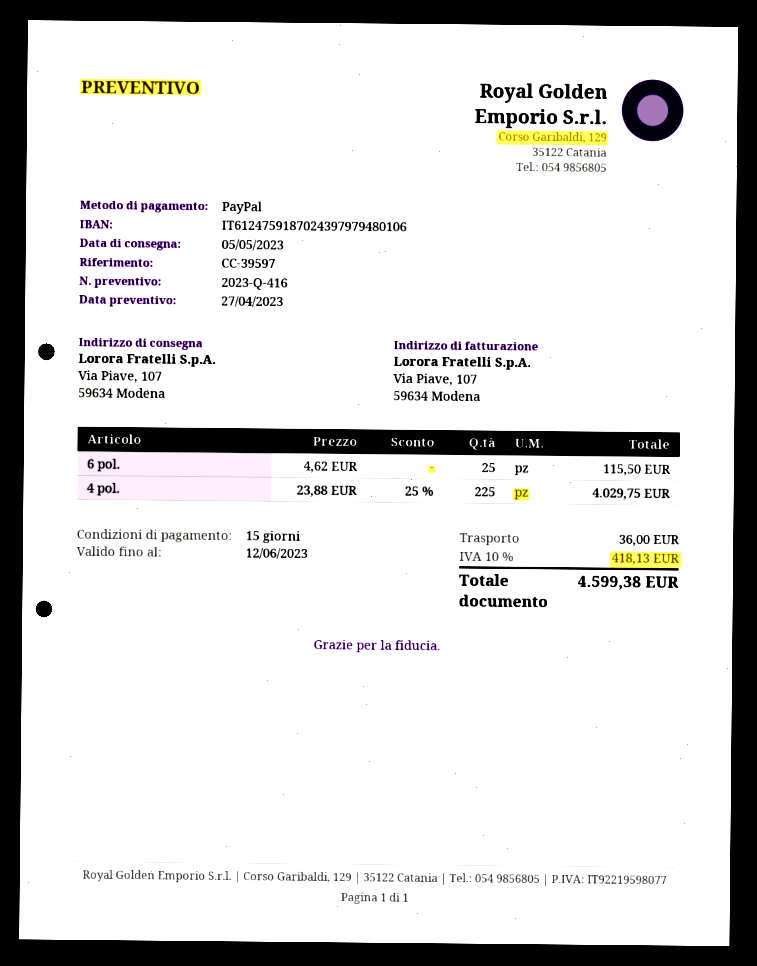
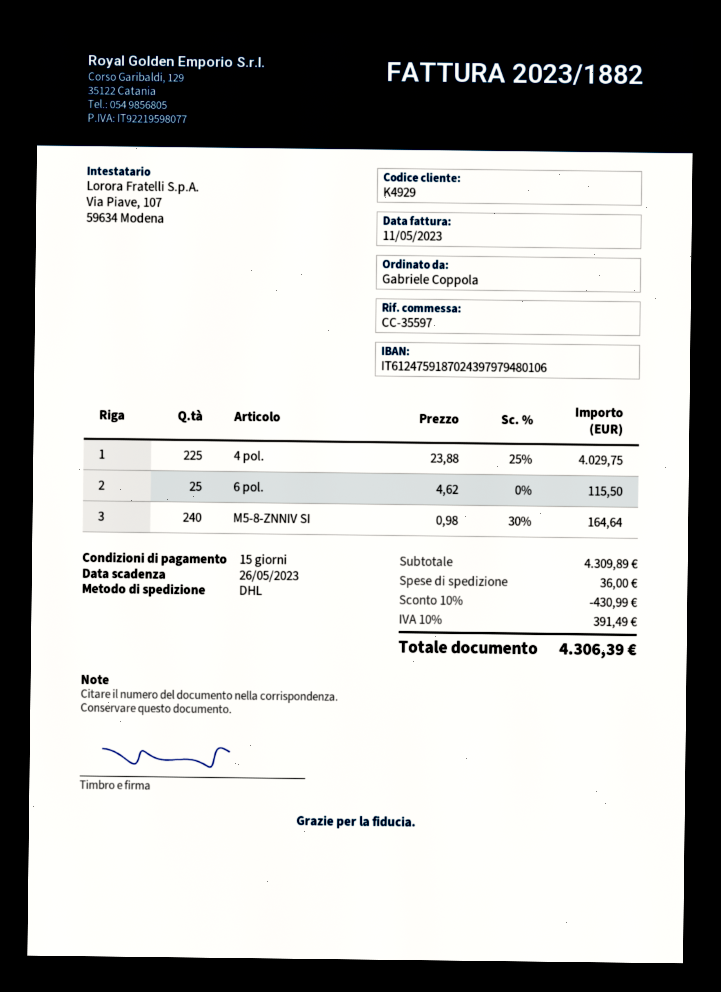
reference: CC-39597 -> CC-35597
M5-8-ZNNIV SI: none -> 240 x 0.98 - 30% = 164.64
discount: none -> 10% = 430.99
tax: 10% = 418.13 -> 10% = 391.49
total: 4599.38 -> 4306.39

